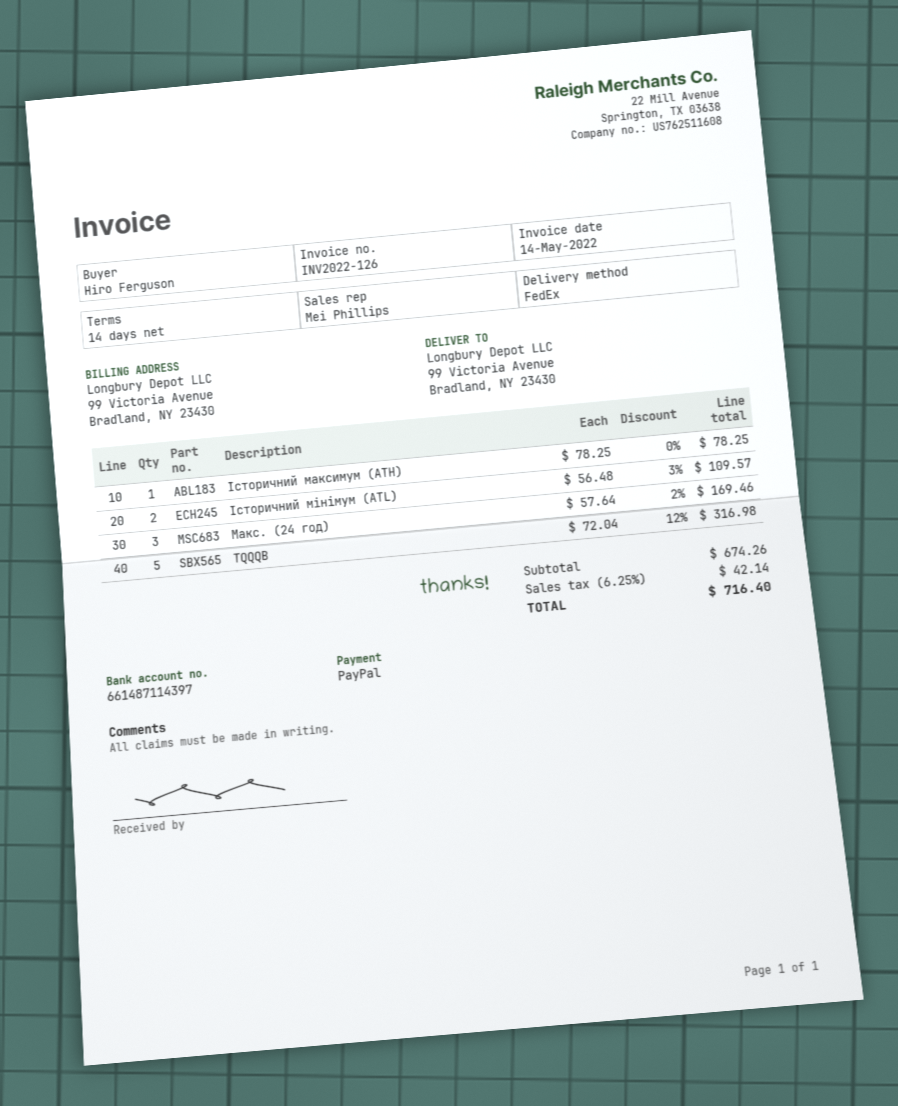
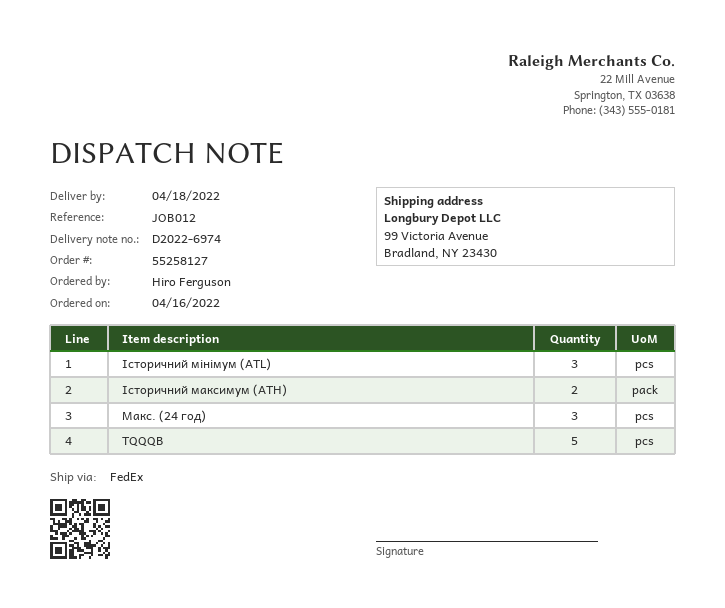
Історичний максимум (ATH): 1 -> 2
Історичний мінімум (ATL): 2 -> 3

